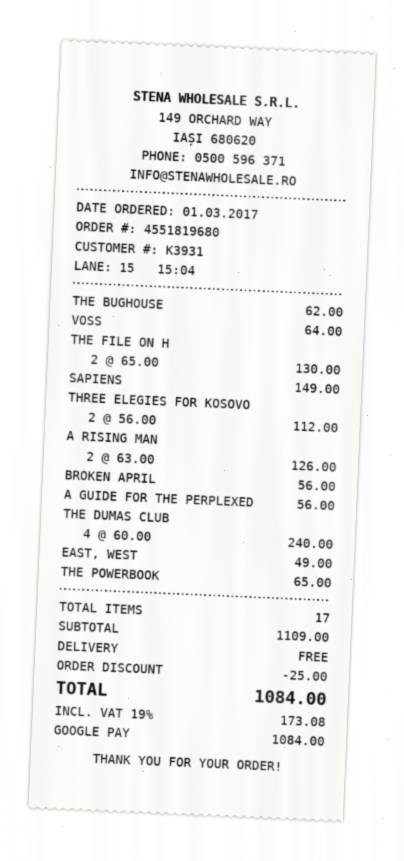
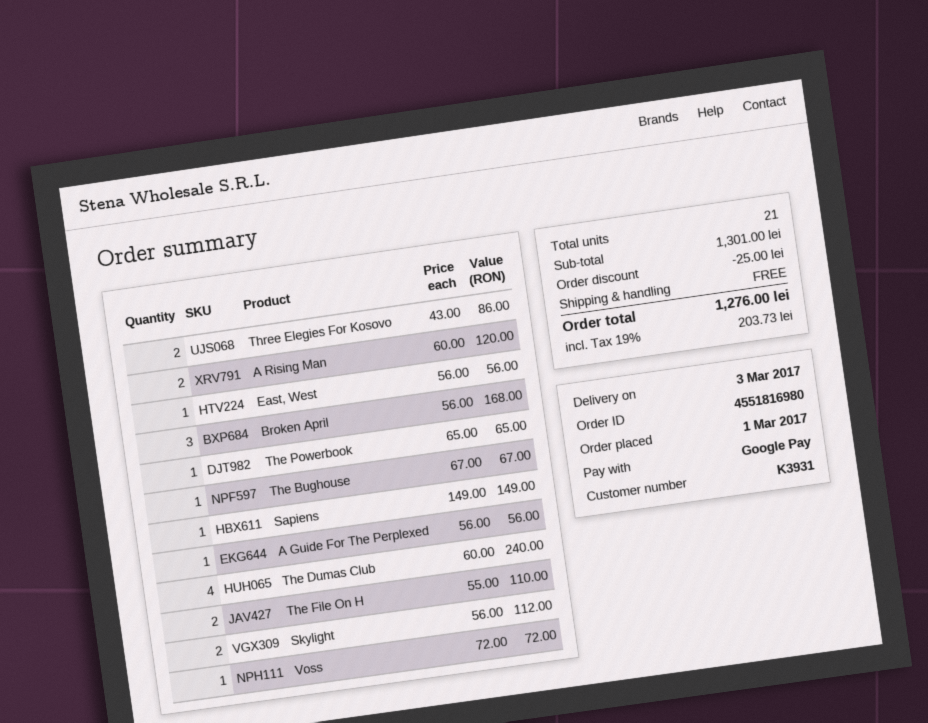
order number: 4551819680 -> 4551816980
THE BUGHOUSE: 1 x 62.00 = 62.00 -> 1 x 67.00 = 67.00
VOSS: 1 x 64.00 = 64.00 -> 1 x 72.00 = 72.00
THE FILE ON H: 2 x 65.00 = 130.00 -> 2 x 55.00 = 110.00
THREE ELEGIES FOR KOSOVO: 2 x 56.00 = 112.00 -> 2 x 43.00 = 86.00
A RISING MAN: 2 x 63.00 = 126.00 -> 2 x 60.00 = 120.00
BROKEN APRIL: 1 x 56.00 = 56.00 -> 3 x 56.00 = 168.00
EAST, WEST: 1 x 49.00 = 49.00 -> 1 x 56.00 = 56.00
Skylight: none -> 2 x 56.00 = 112.00
total quantity: 17 -> 21
subtotal: 1109.00 -> 1301.00
tax: 19% = 173.08 -> 19% = 203.73
total: 1084.00 -> 1276.00

